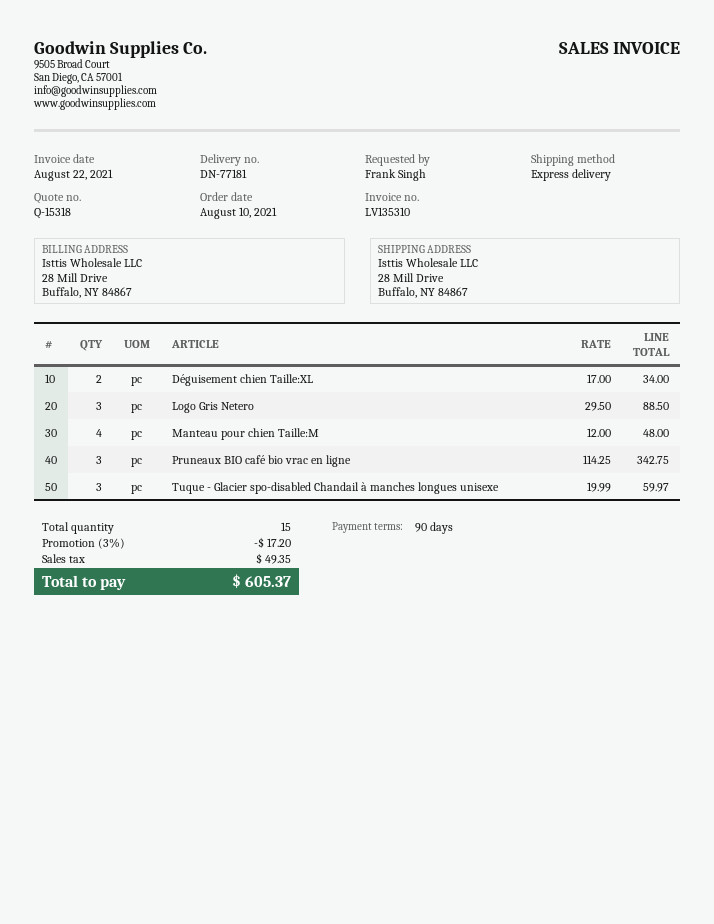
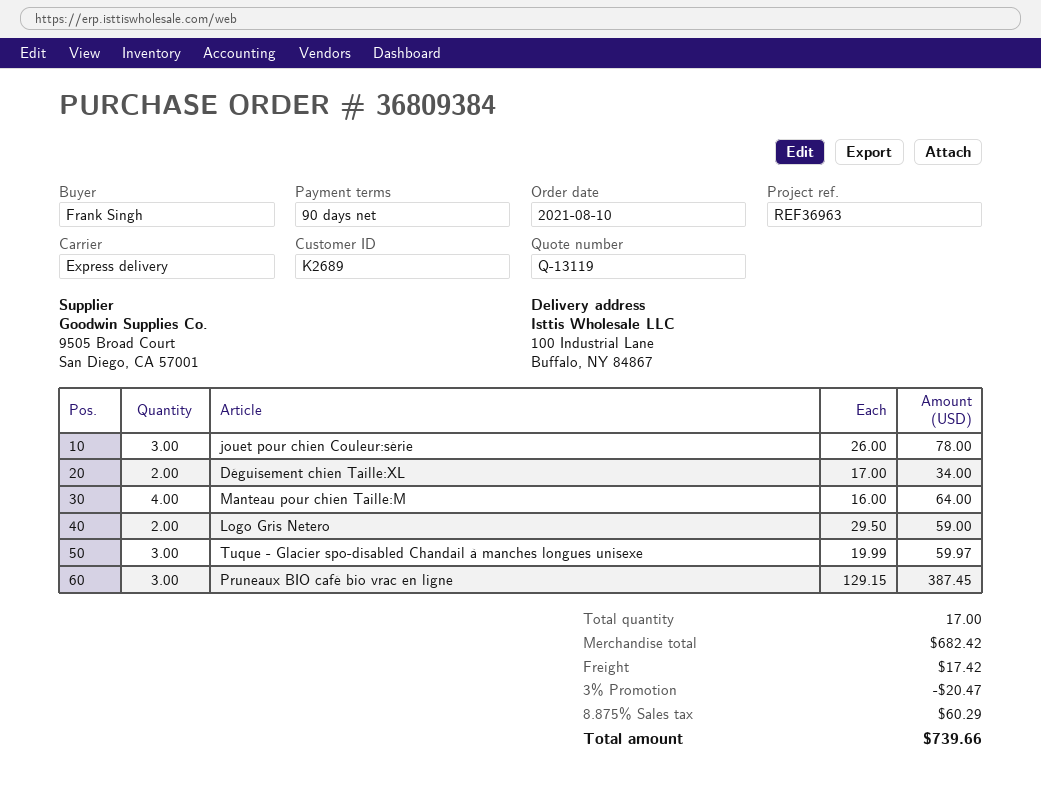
quote number: Q-15318 -> Q-13119
ship to: 28 Mill Drive, Buffalo, NY 84867 -> 100 Industrial Lane, Buffalo, NY 84867
Logo Gris Netero: 3 x 29.50 = 88.50 -> 2 x 29.50 = 59.00
Manteau pour chien Taille:M: 4 x 12.00 = 48.00 -> 4 x 16.00 = 64.00
Pruneaux BIO café bio vrac en ligne: 3 x 114.25 = 342.75 -> 3 x 129.15 = 387.45
jouet pour chien Couleur:série: none -> 3 x 26.00 = 78.00
total quantity: 15 -> 17
discount: 3% = 17.20 -> 3% = 20.47
shipping: none -> 17.42
tax: 49.35 -> 60.29
total: 605.37 -> 739.66

